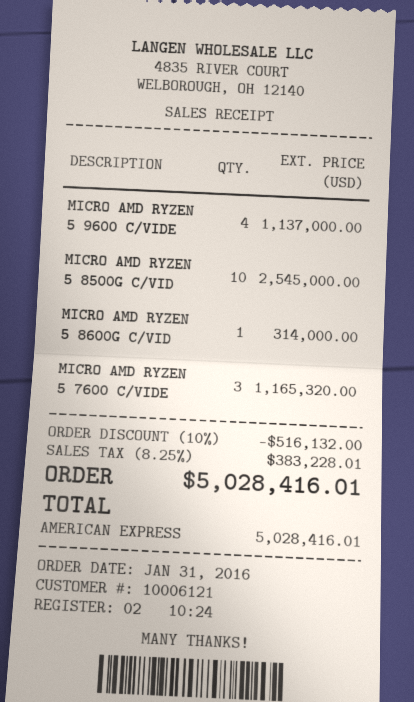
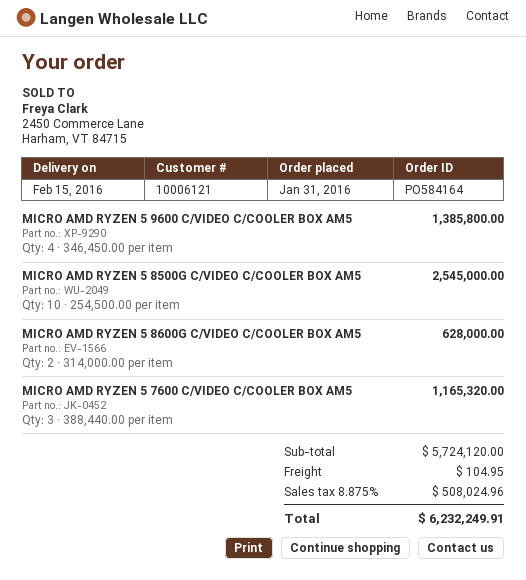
MICRO AMD RYZEN 5 9600 C/VIDE: 4 for 1137000.00 -> 4 for 1385800.00
MICRO AMD RYZEN 5 8600G C/VID: 1 for 314000.00 -> 2 for 628000.00
discount: 10% = 516132.00 -> none
shipping: none -> 104.95
tax: 8.25% = 383228.01 -> 8.875% = 508024.96
total: 5028416.01 -> 6232249.91

